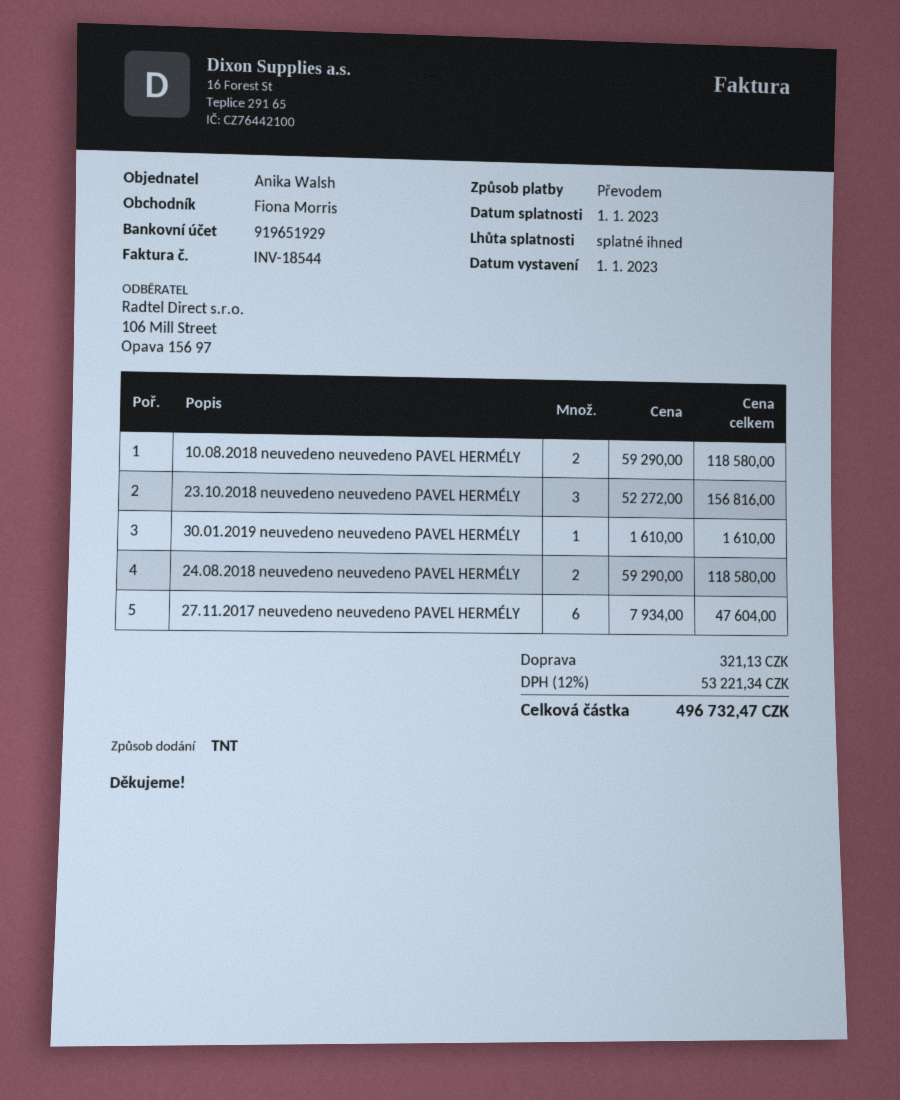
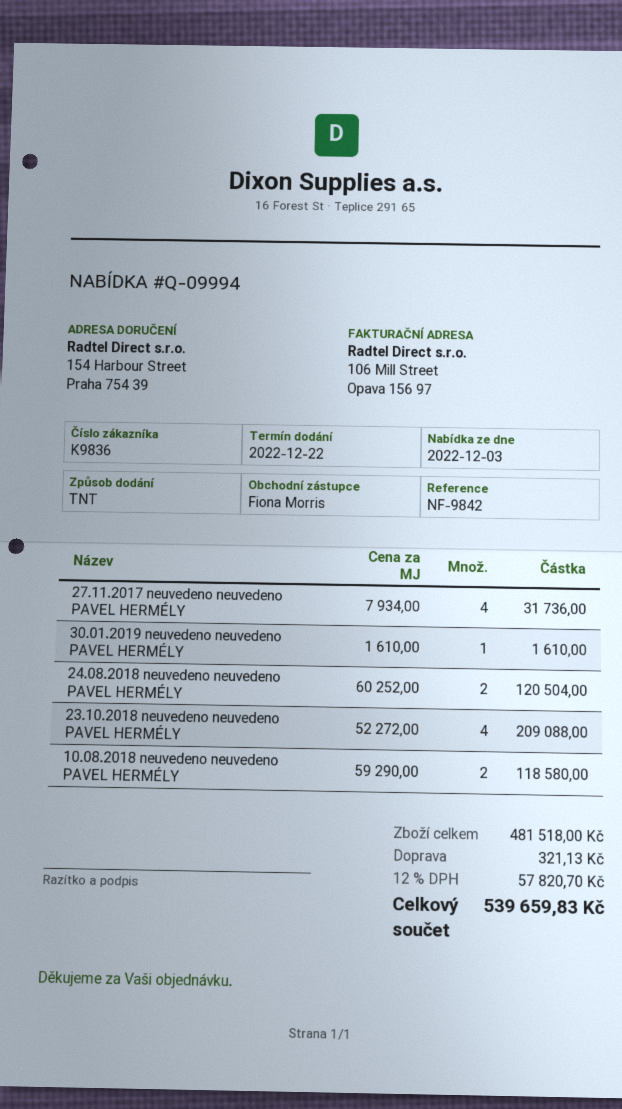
23.10.2018 neuvedeno neuvedeno PAVEL HERMÉLY: 3 x 52272.00 = 156816.00 -> 4 x 52272.00 = 209088.00
24.08.2018 neuvedeno neuvedeno PAVEL HERMÉLY: 2 x 59290.00 = 118580.00 -> 2 x 60252.00 = 120504.00
27.11.2017 neuvedeno neuvedeno PAVEL HERMÉLY: 6 x 7934.00 = 47604.00 -> 4 x 7934.00 = 31736.00
tax: 12% = 53221.34 -> 12% = 57820.70
total: 496732.47 -> 539659.83

